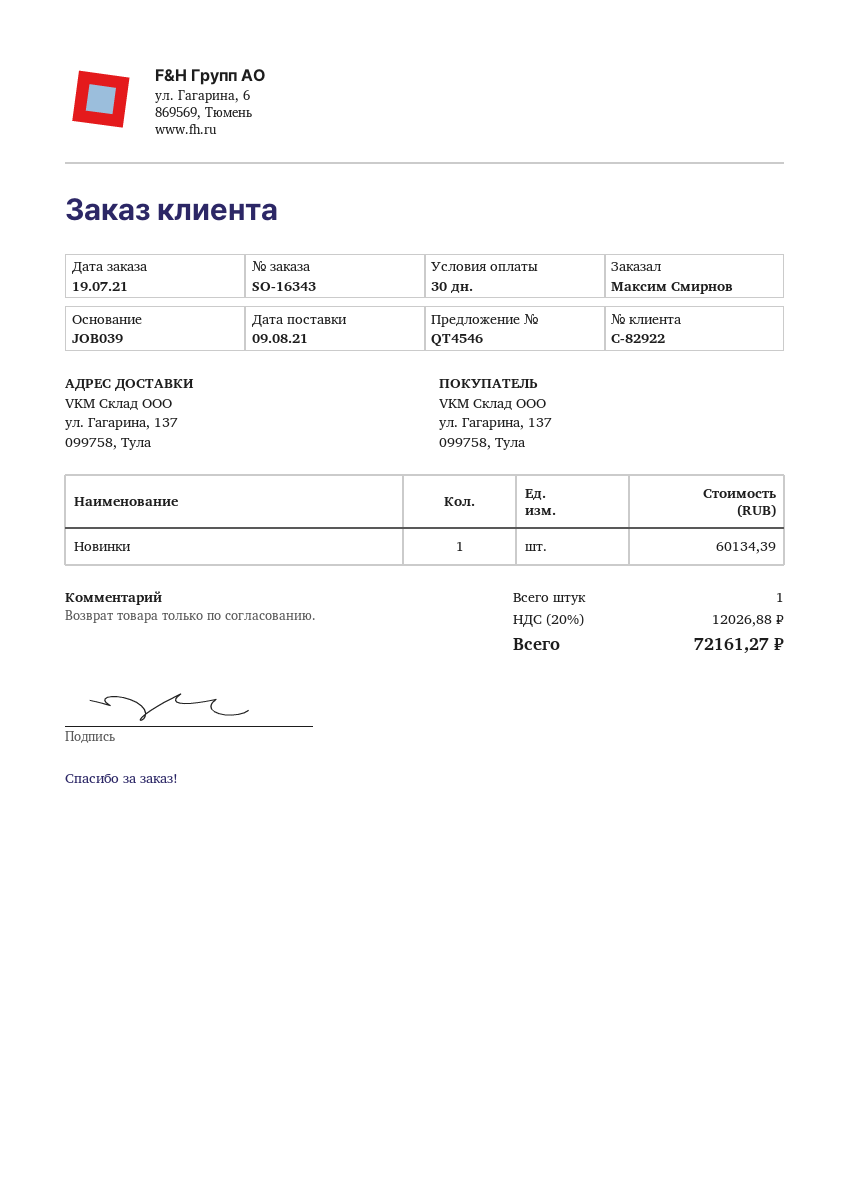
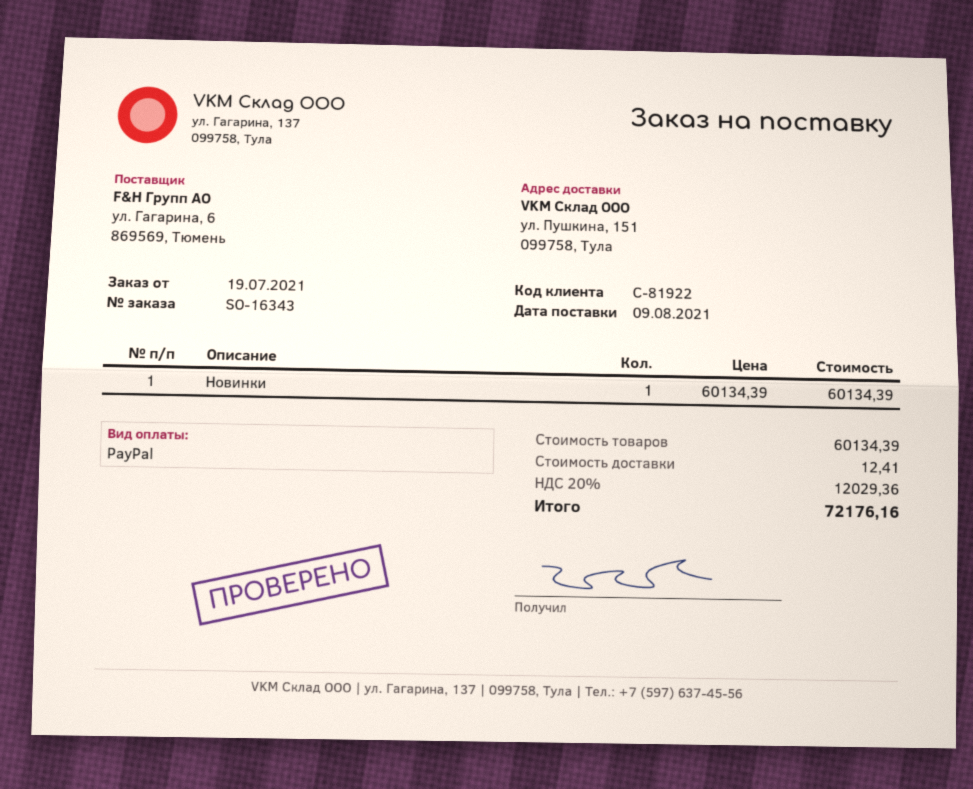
customer number: C-82922 -> C-81922
ship to: ул. Гагарина, 137, 099758, Тула -> ул. Пушкина, 151, 099758, Тула
shipping: none -> 12.41
tax: 20% = 12026.88 -> 20% = 12029.36
total: 72161.27 -> 72176.16

